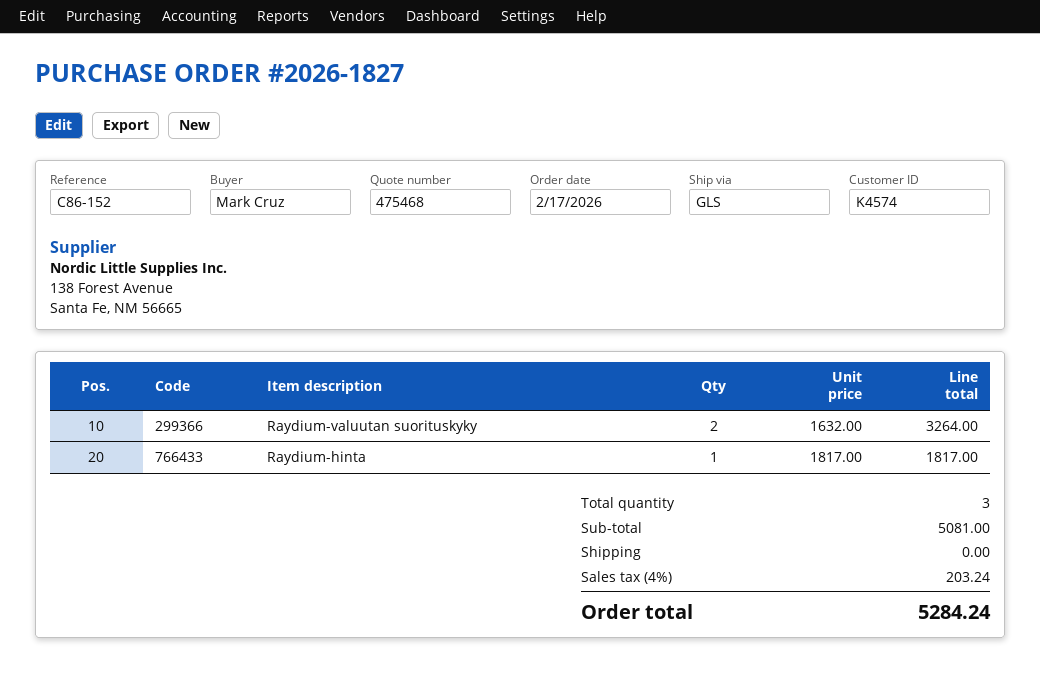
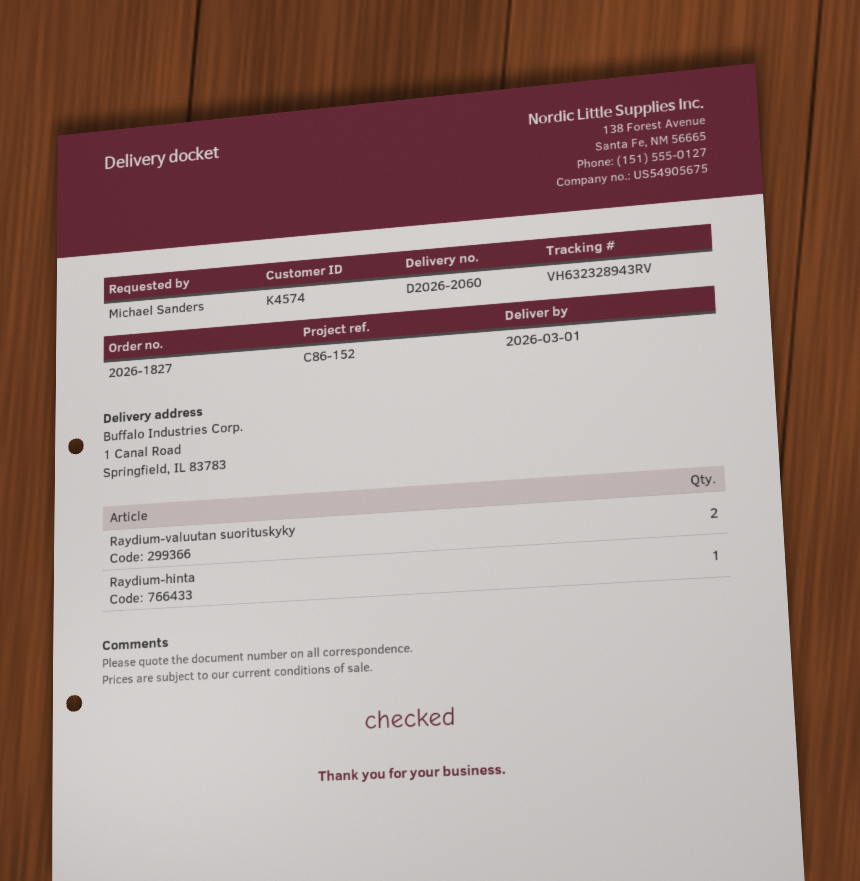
ordered by: Mark Cruz -> Michael Sanders

